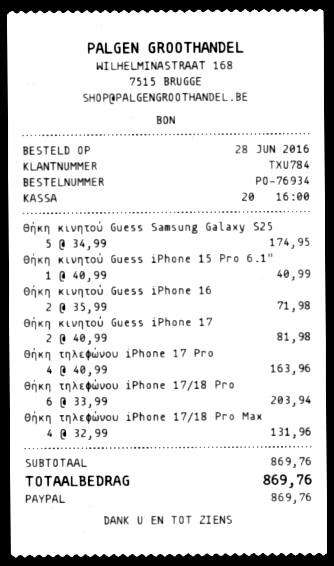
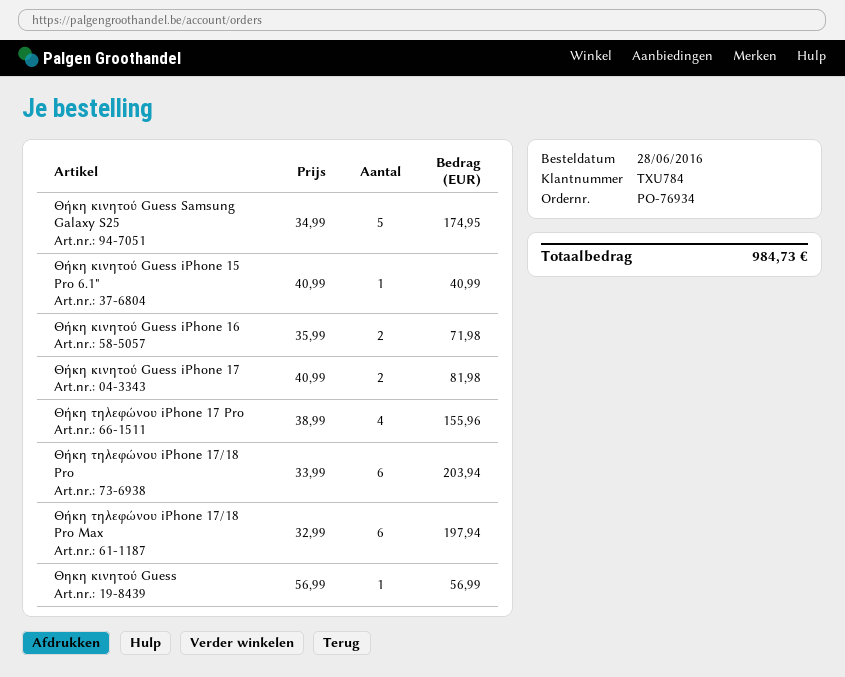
Θήκη τηλεφώνου iPhone 17 Pro: 4 x 40.99 = 163.96 -> 4 x 38.99 = 155.96
Θήκη τηλεφώνου iPhone 17/18 Pro Max: 4 x 32.99 = 131.96 -> 6 x 32.99 = 197.94
Θηκη κινητού Guess: none -> 1 x 56.99 = 56.99
total: 869.76 -> 984.73

